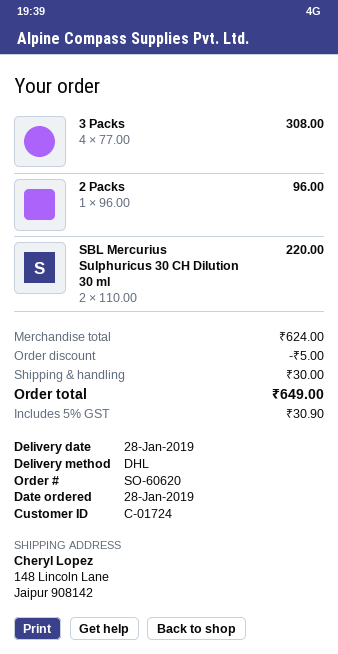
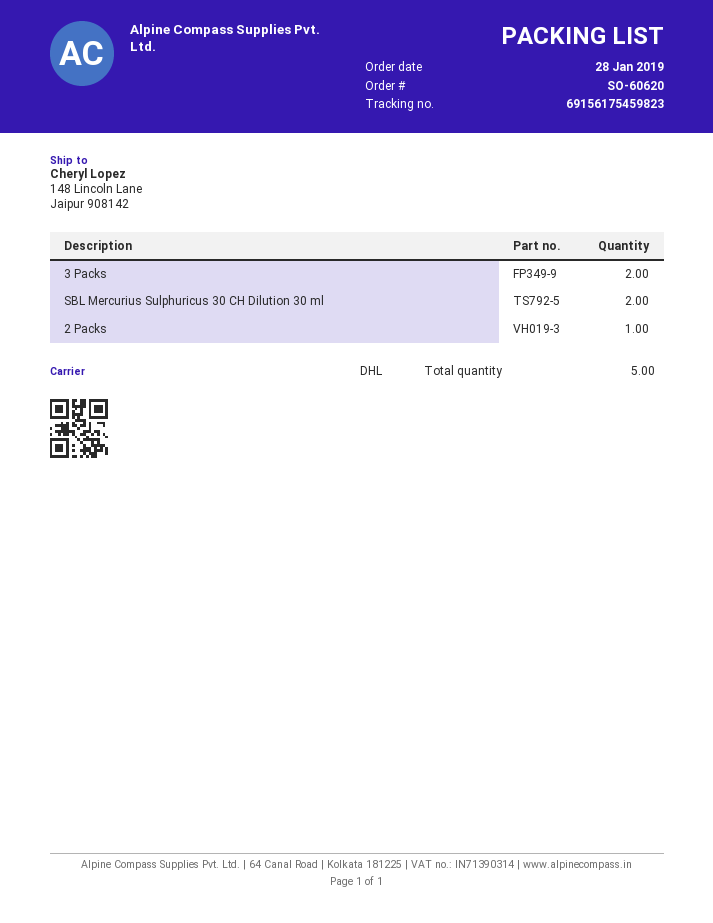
3 Packs: 4 -> 2

